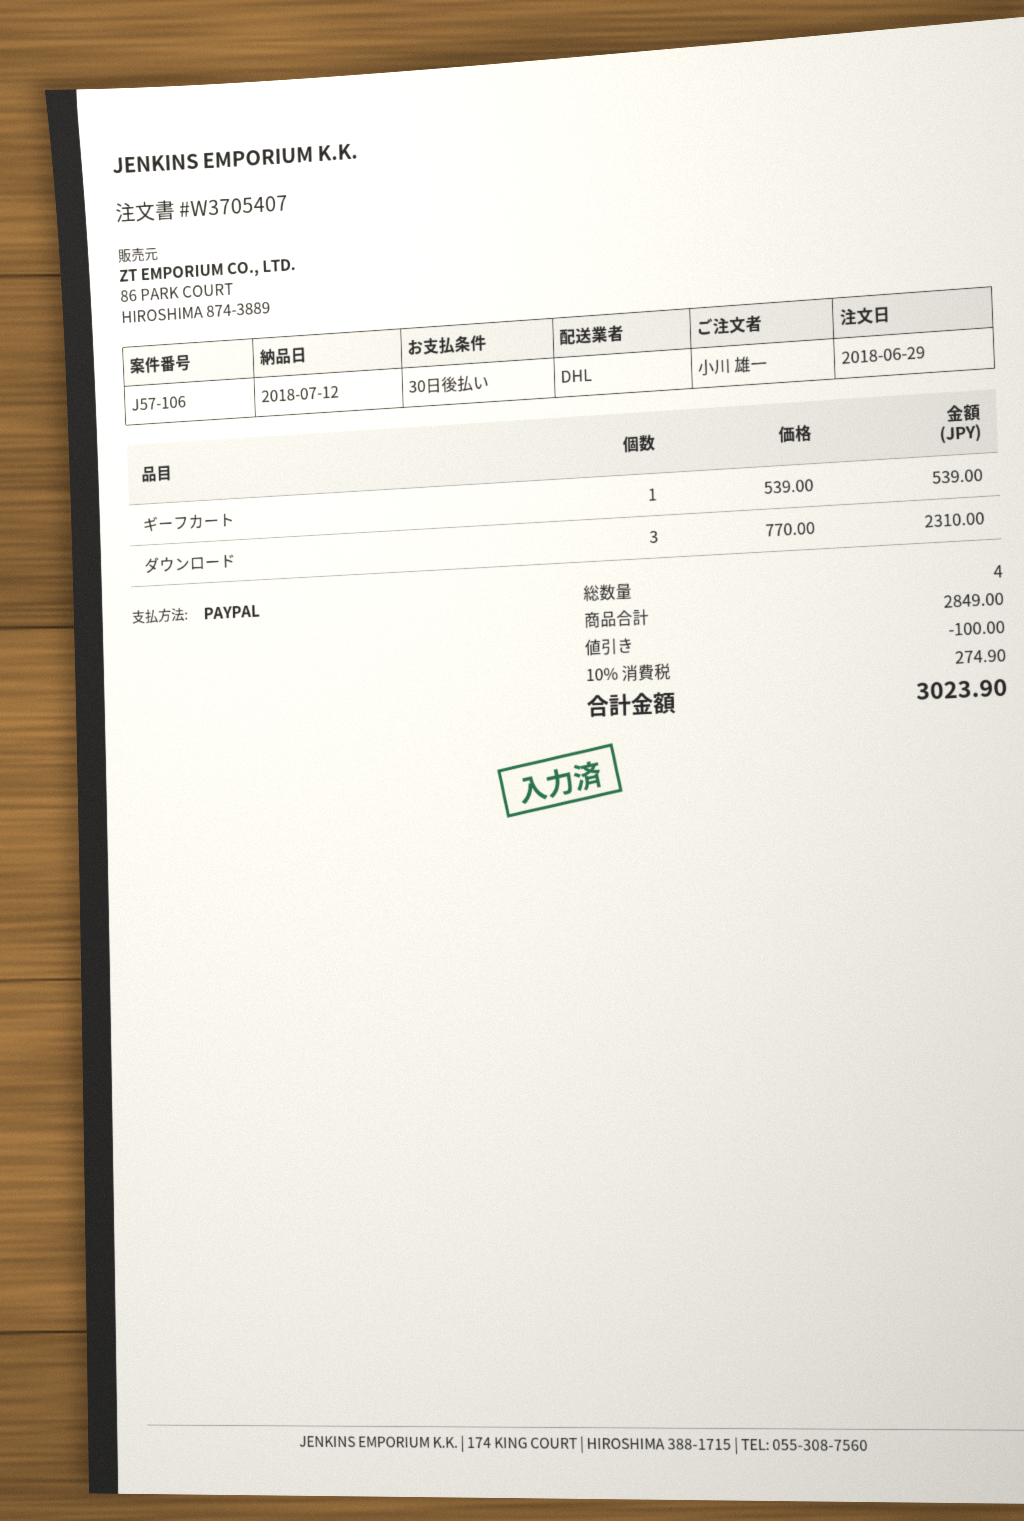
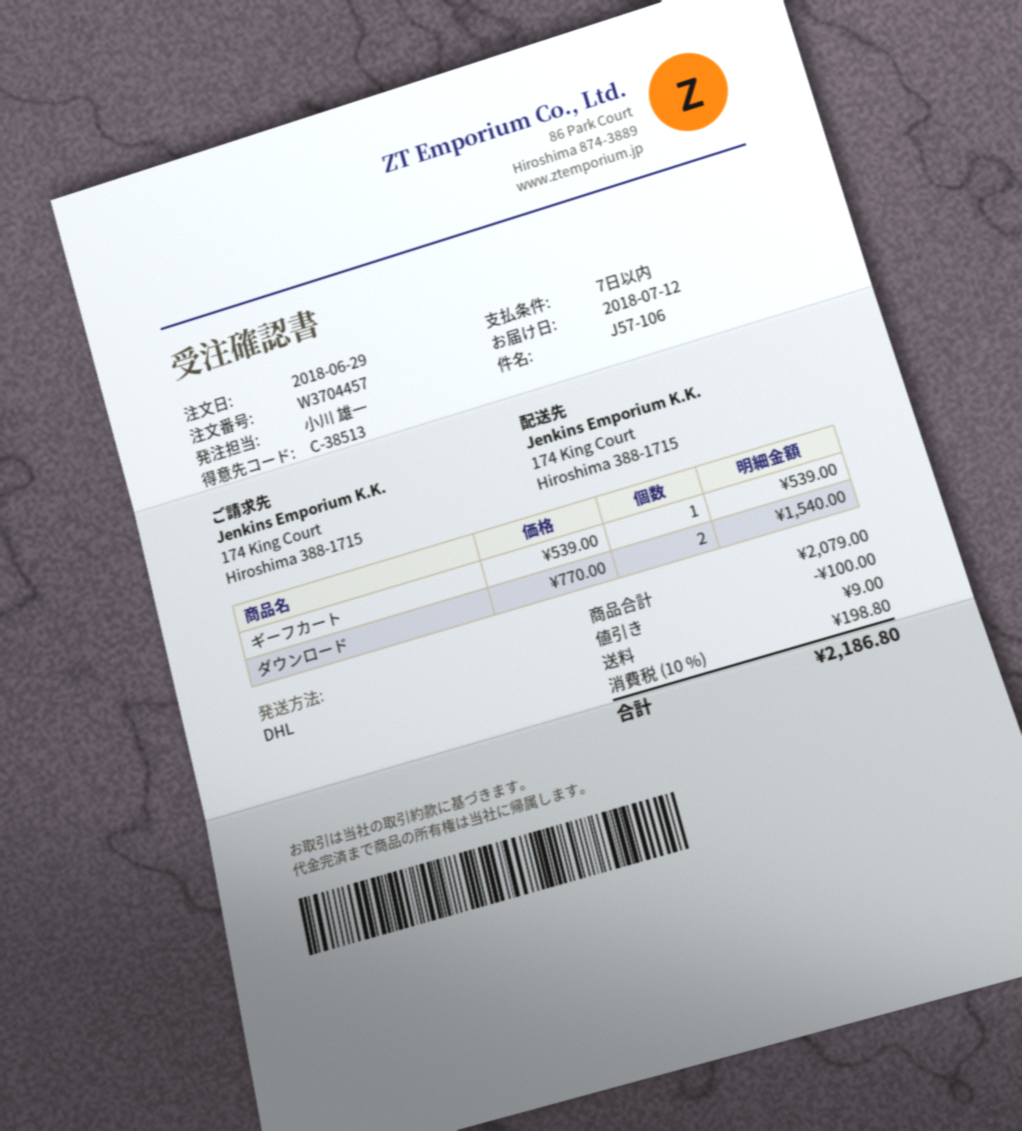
order number: W3705407 -> W3704457
payment terms: 30 days -> 7 days
ダウンロード: 3 x 770.00 = 2310.00 -> 2 x 770.00 = 1540.00
subtotal: 2849.00 -> 2079.00
shipping: none -> 9.00
tax: 10% = 274.90 -> 10% = 198.80
total: 3023.90 -> 2186.80

